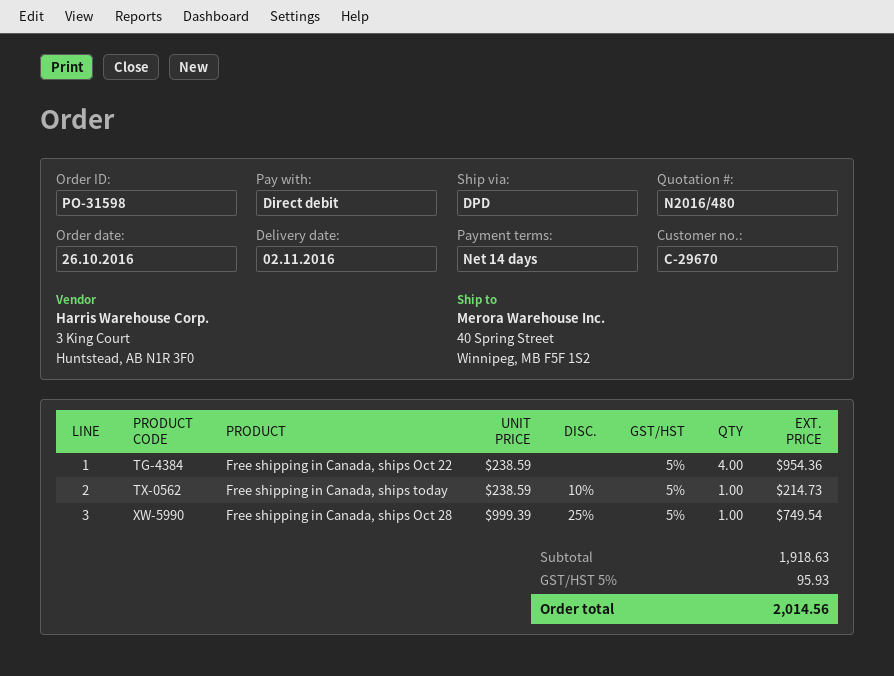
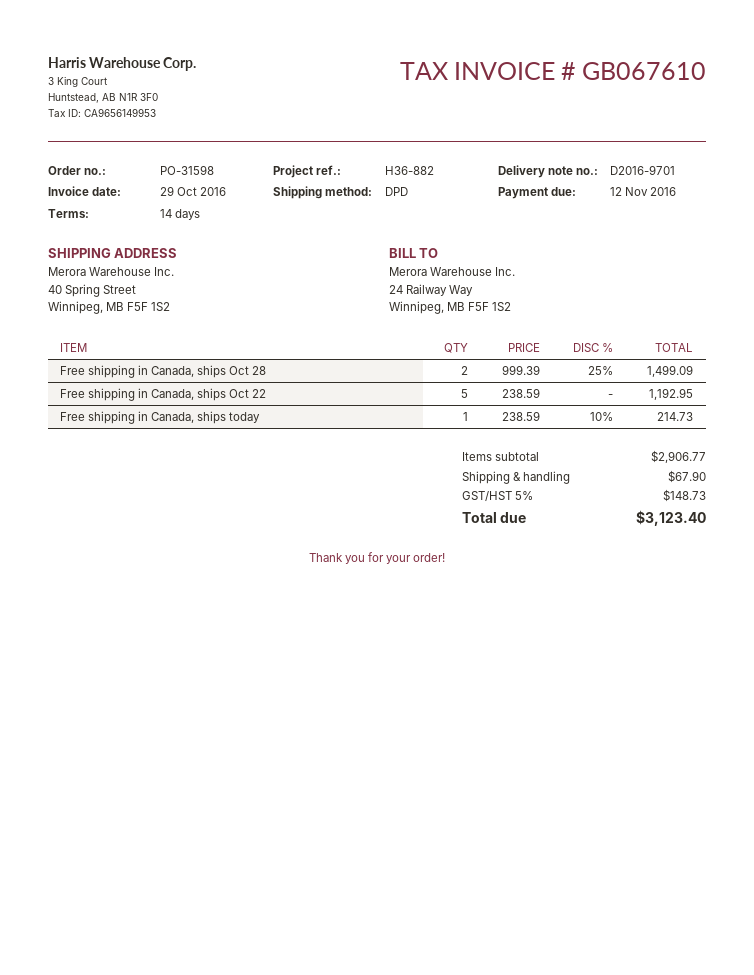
Free shipping in Canada, ships Oct 22: 4 x 238.59 = 954.36 -> 5 x 238.59 = 1192.95
Free shipping in Canada, ships Oct 28: 1 x 999.39 - 25% = 749.54 -> 2 x 999.39 - 25% = 1499.09
subtotal: 1918.63 -> 2906.77
shipping: none -> 67.90
tax: 5% = 95.93 -> 5% = 148.73
total: 2014.56 -> 3123.40

